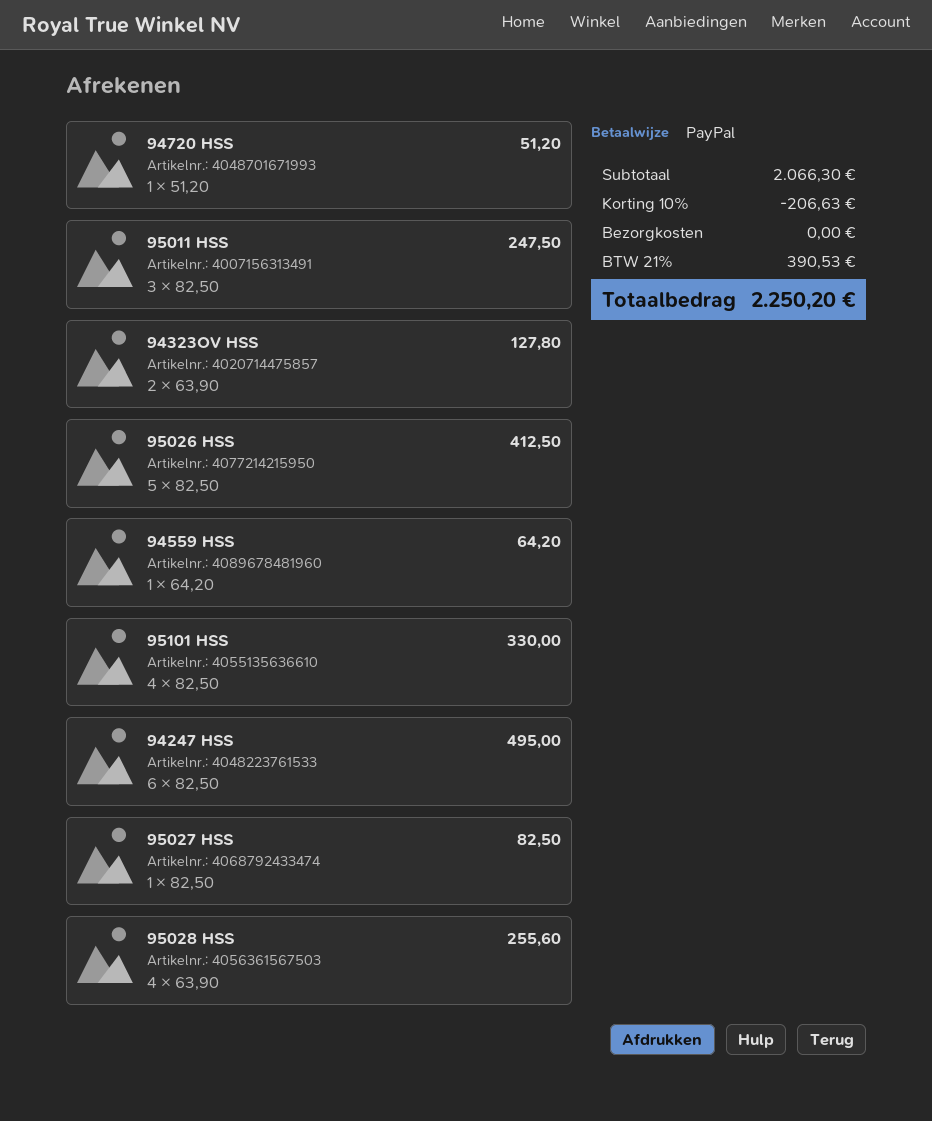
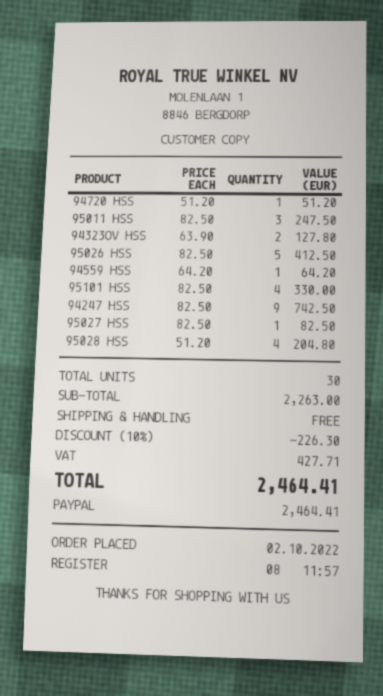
94247 HSS: 6 x 82.50 = 495.00 -> 9 x 82.50 = 742.50
95028 HSS: 4 x 63.90 = 255.60 -> 4 x 51.20 = 204.80
subtotal: 2066.30 -> 2263.00
discount: 10% = 206.63 -> 10% = 226.30
tax: 390.53 -> 427.71
total: 2250.20 -> 2464.41

